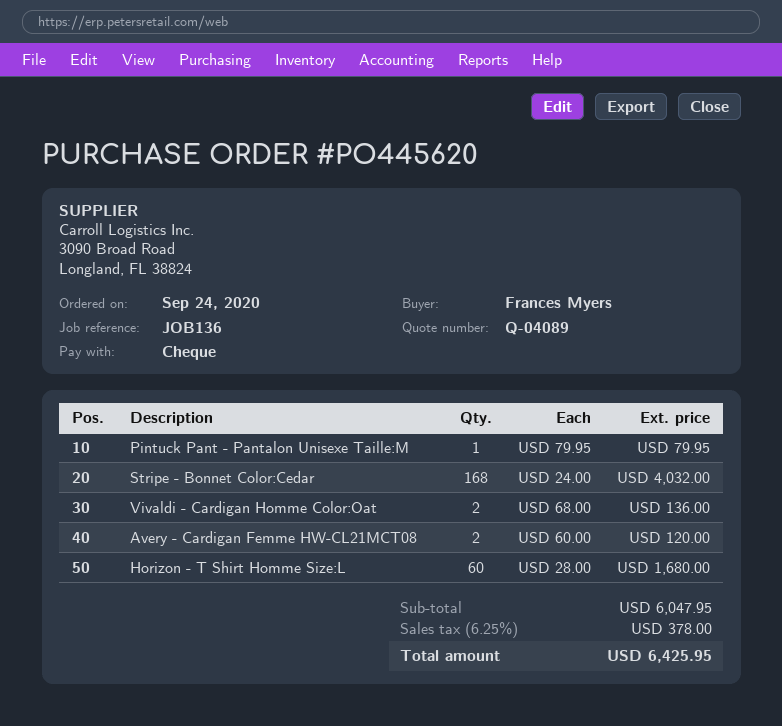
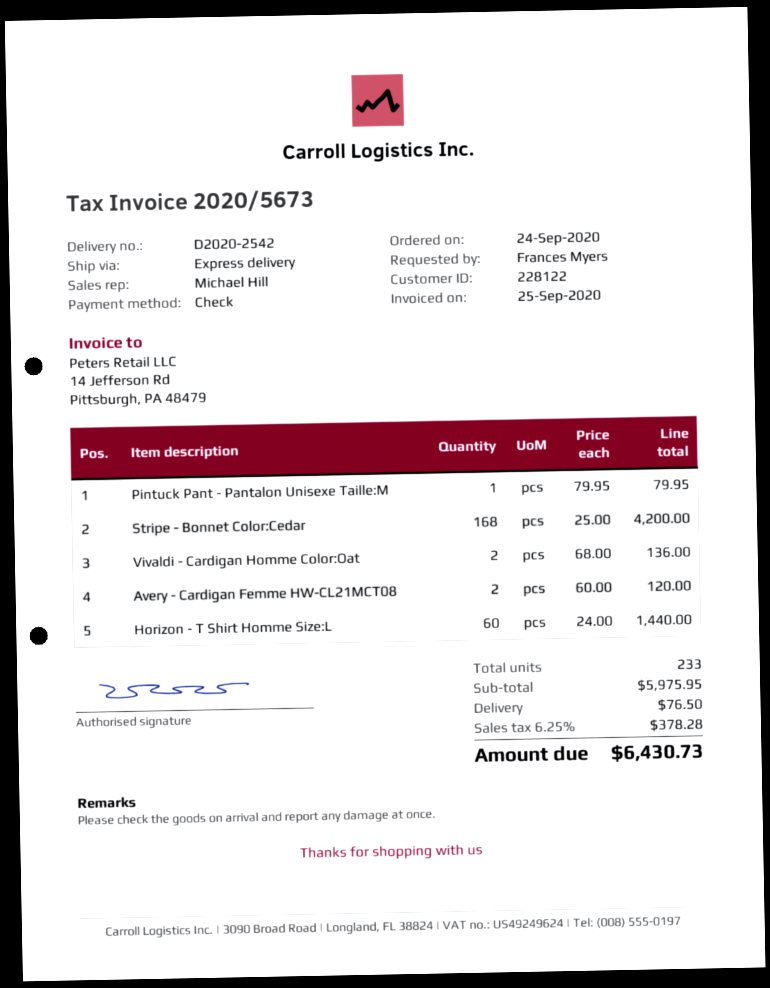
Stripe - Bonnet Color:Cedar: 168 x 24.00 = 4032.00 -> 168 x 25.00 = 4200.00
Horizon - T Shirt Homme Size:L: 60 x 28.00 = 1680.00 -> 60 x 24.00 = 1440.00
subtotal: 6047.95 -> 5975.95
shipping: none -> 76.50
tax: 6.25% = 378.00 -> 6.25% = 378.28
total: 6425.95 -> 6430.73

